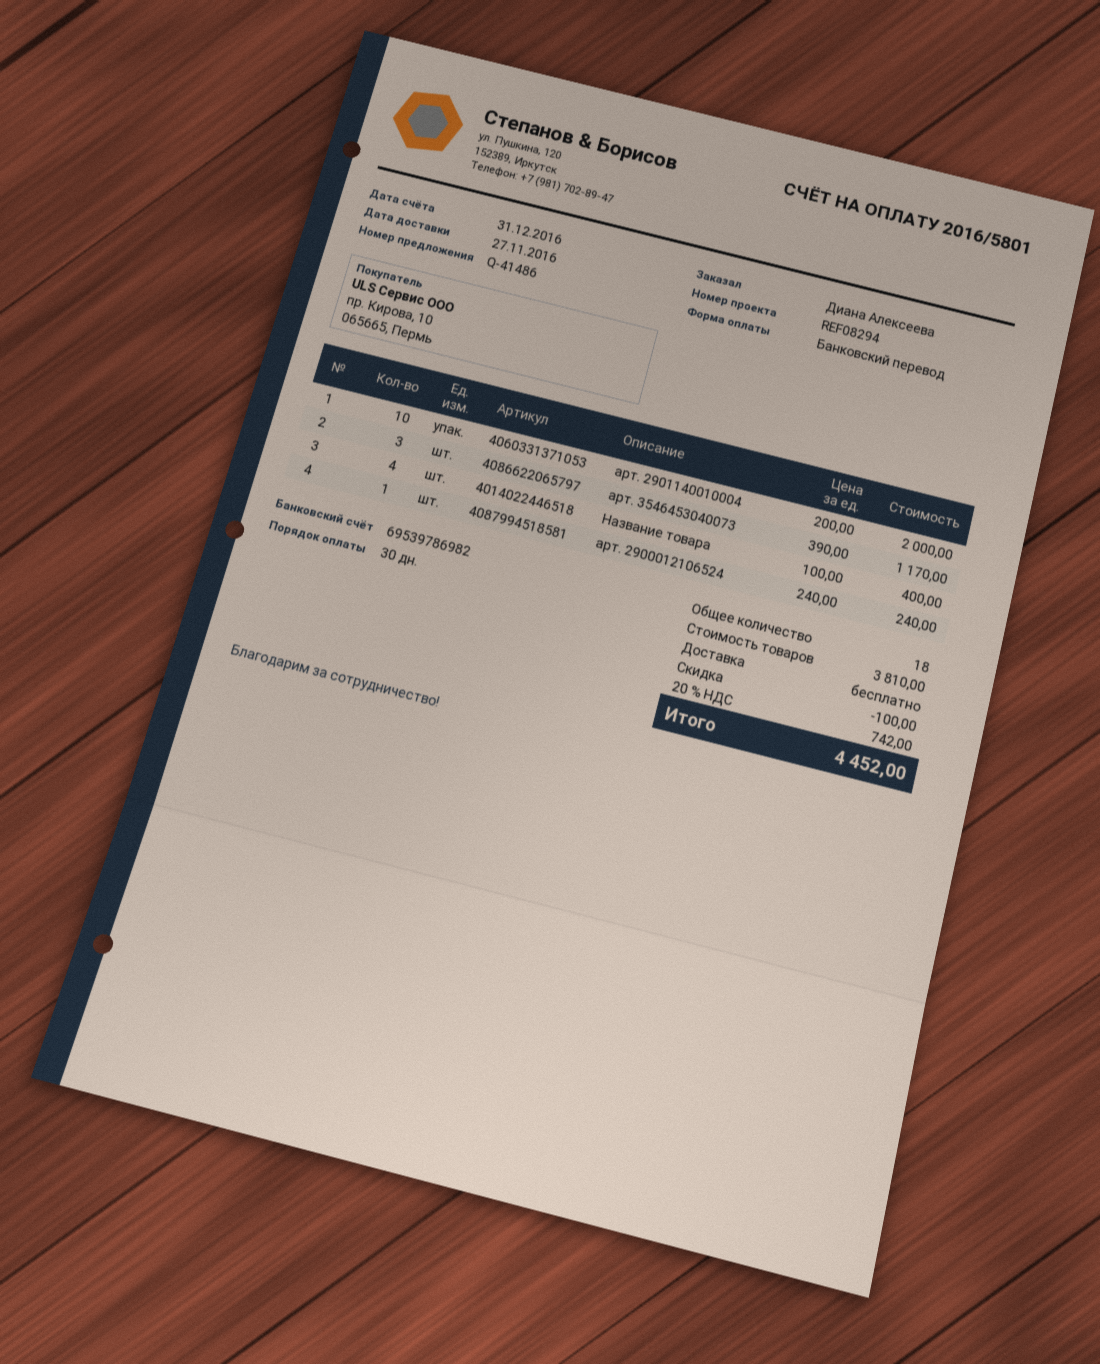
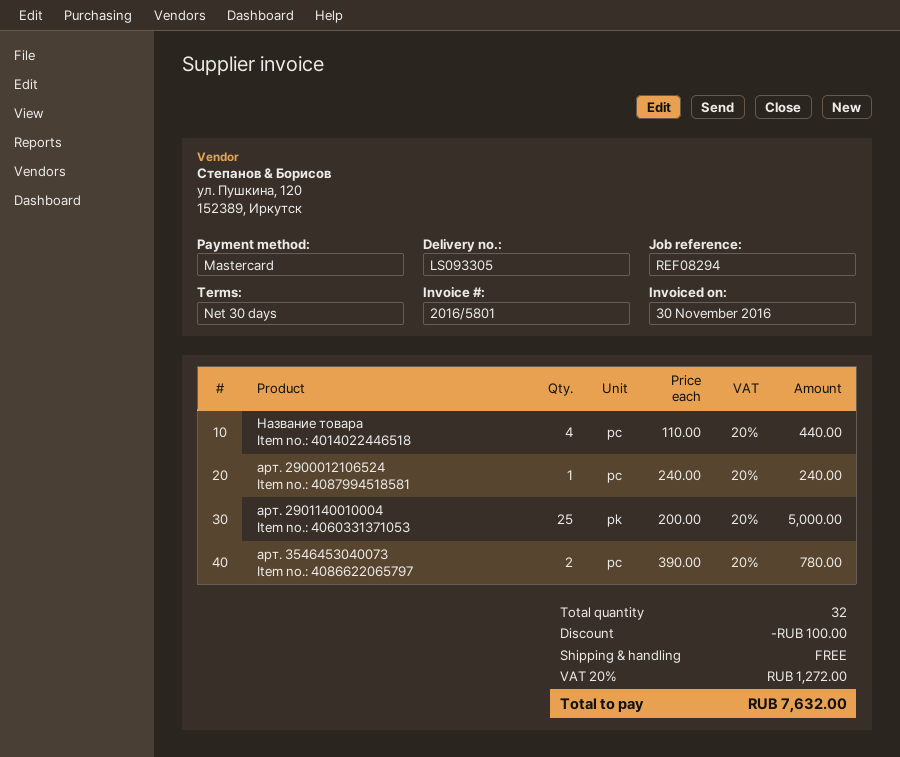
invoice date: 2016-12-31 -> 2016-11-30
payment method: bank transfer -> Mastercard
арт. 2901140010004: 10 x 200.00 = 2000.00 -> 25 x 200.00 = 5000.00
арт. 3546453040073: 3 x 390.00 = 1170.00 -> 2 x 390.00 = 780.00
Название товара: 4 x 100.00 = 400.00 -> 4 x 110.00 = 440.00
total quantity: 18 -> 32
tax: 20% = 742.00 -> 20% = 1272.00
total: 4452.00 -> 7632.00

